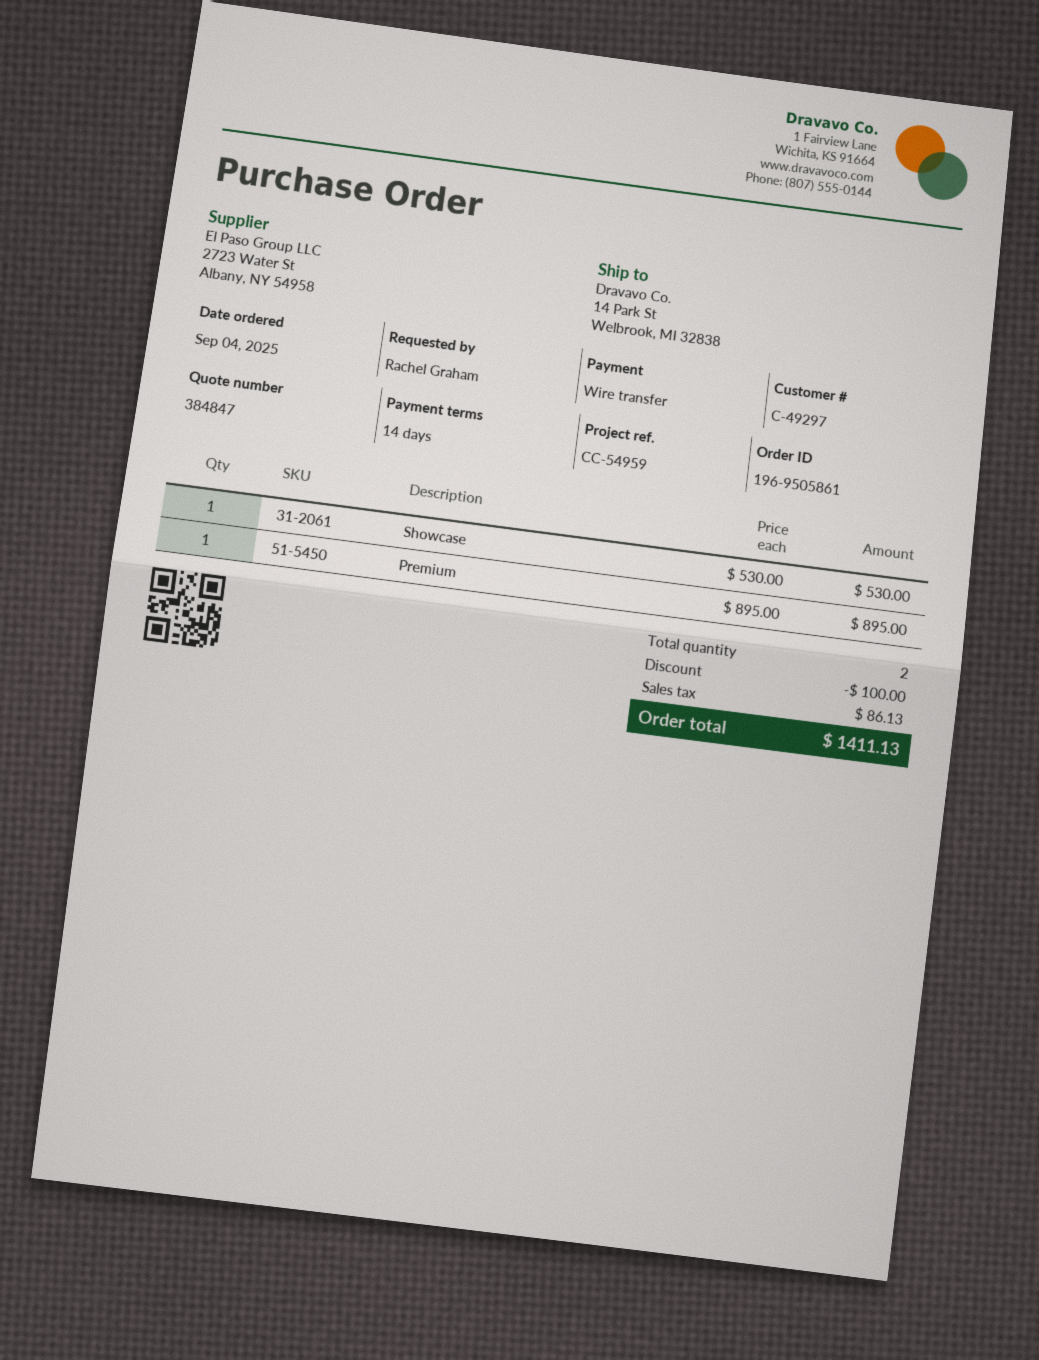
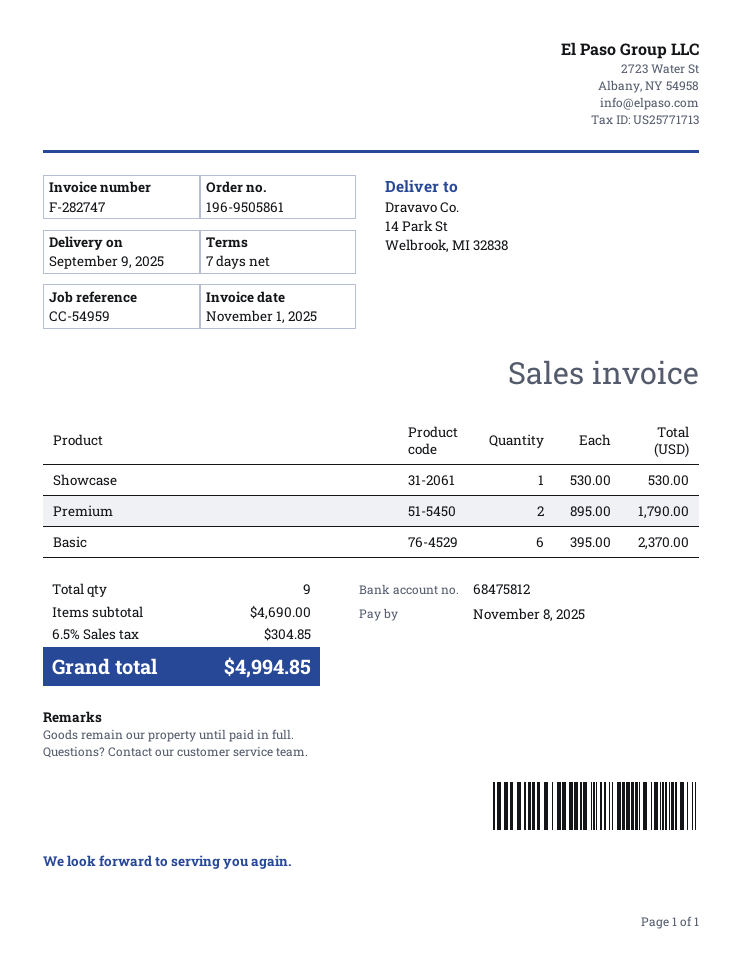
payment terms: 14 days -> 7 days
Premium: 1 x 895.00 = 895.00 -> 2 x 895.00 = 1790.00
Basic: none -> 6 x 395.00 = 2370.00
total quantity: 2 -> 9
discount: 100.00 -> none
tax: 86.13 -> 304.85
total: 1411.13 -> 4994.85

